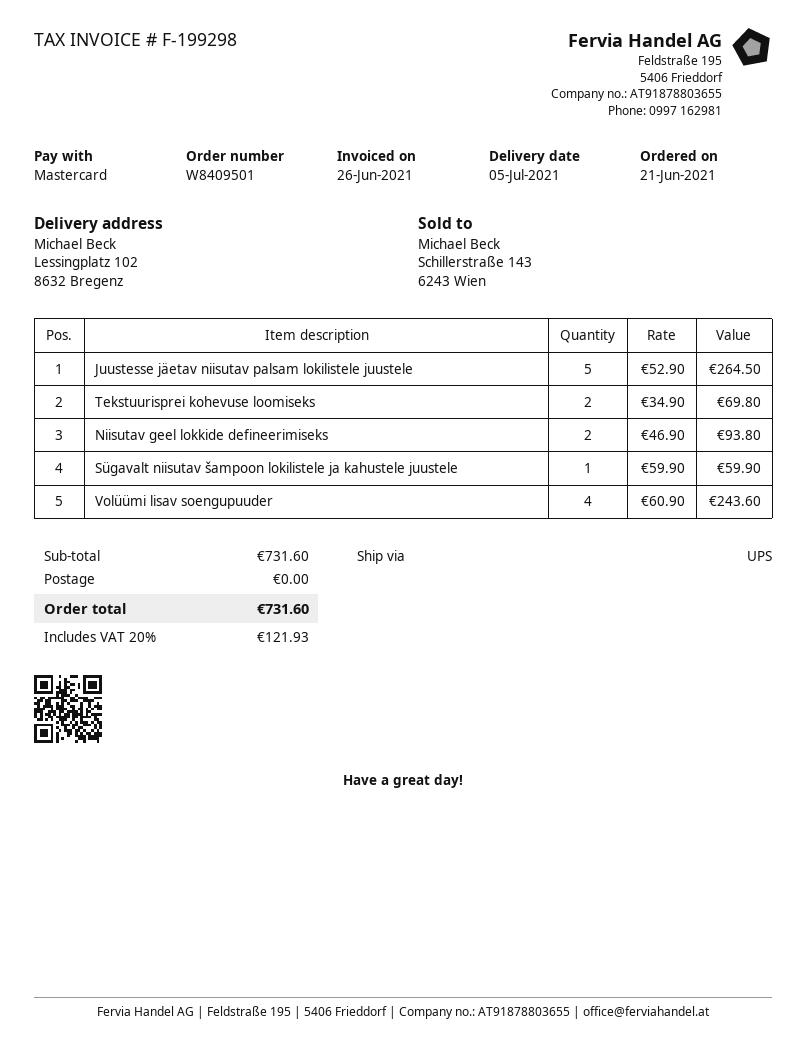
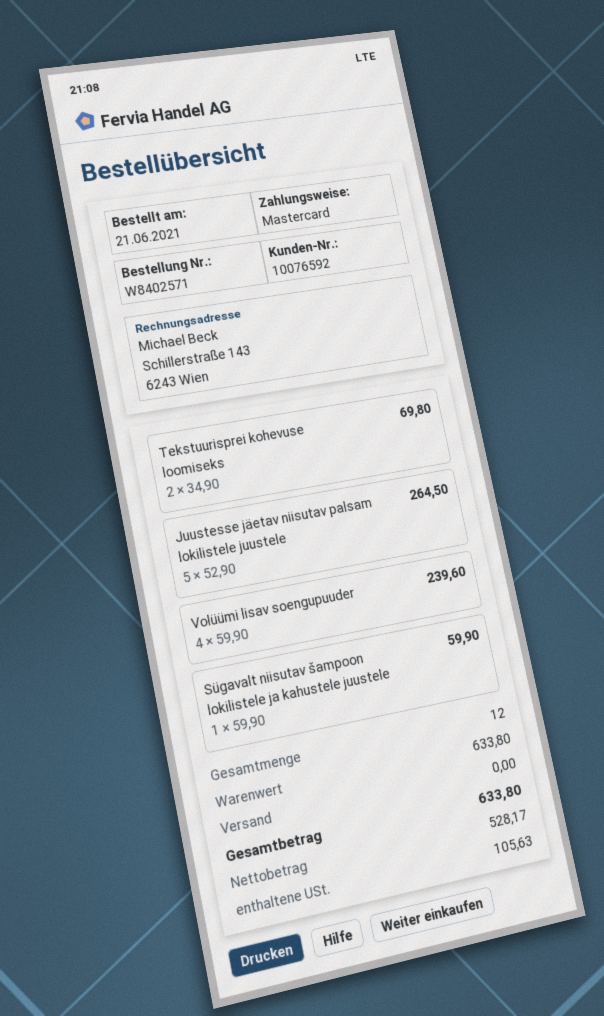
order number: W8409501 -> W8402571
Niisutav geel lokkide defineerimiseks: 2 x 46.90 = 93.80 -> none
Volüümi lisav soengupuuder: 4 x 60.90 = 243.60 -> 4 x 59.90 = 239.60
subtotal: 731.60 -> 633.80
tax: 121.93 -> 105.63
total: 731.60 -> 633.80

